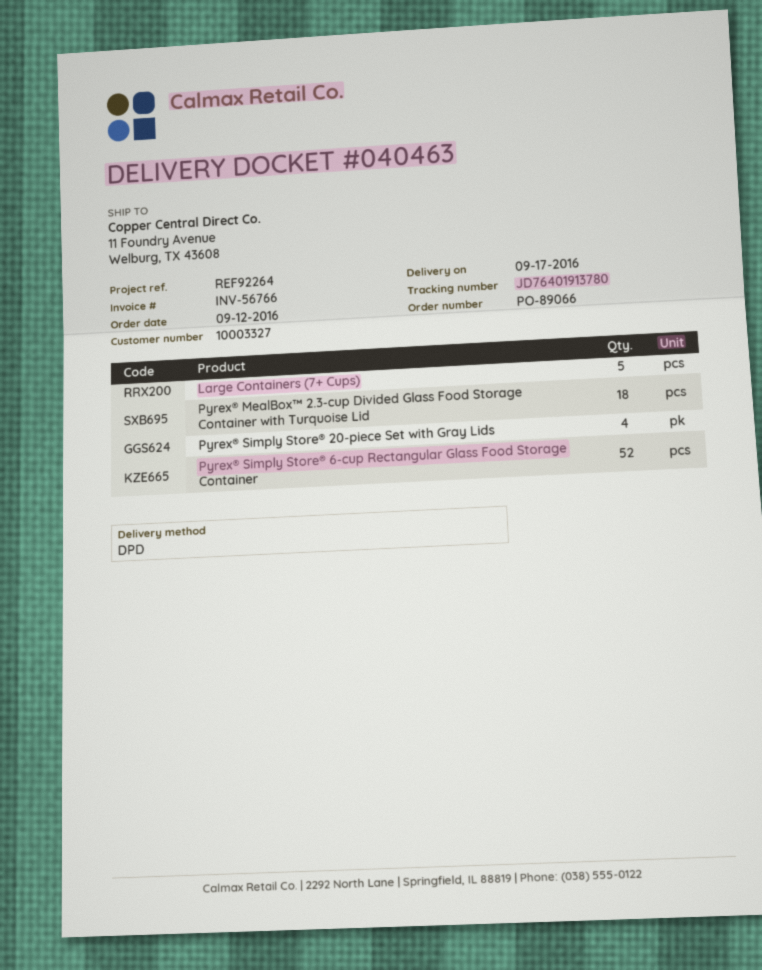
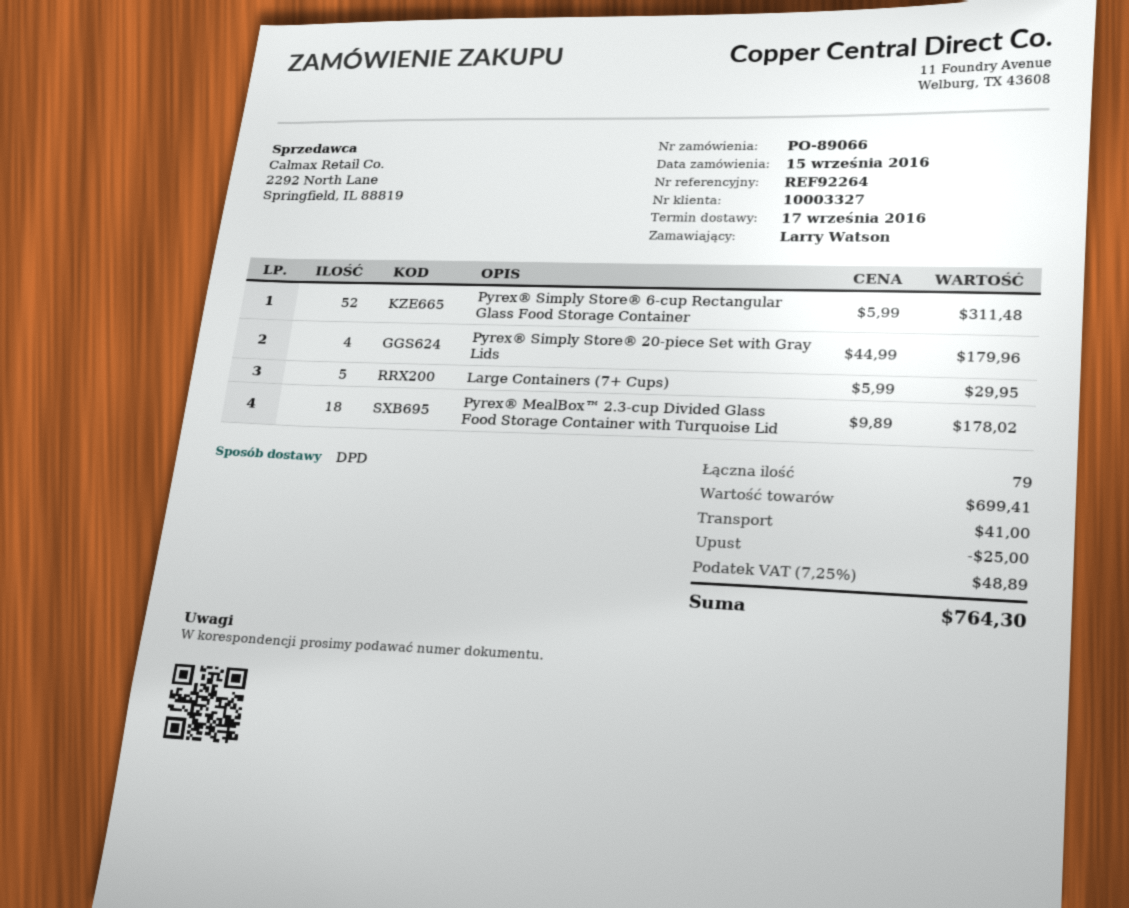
order date: 2016-09-12 -> 2016-09-15

